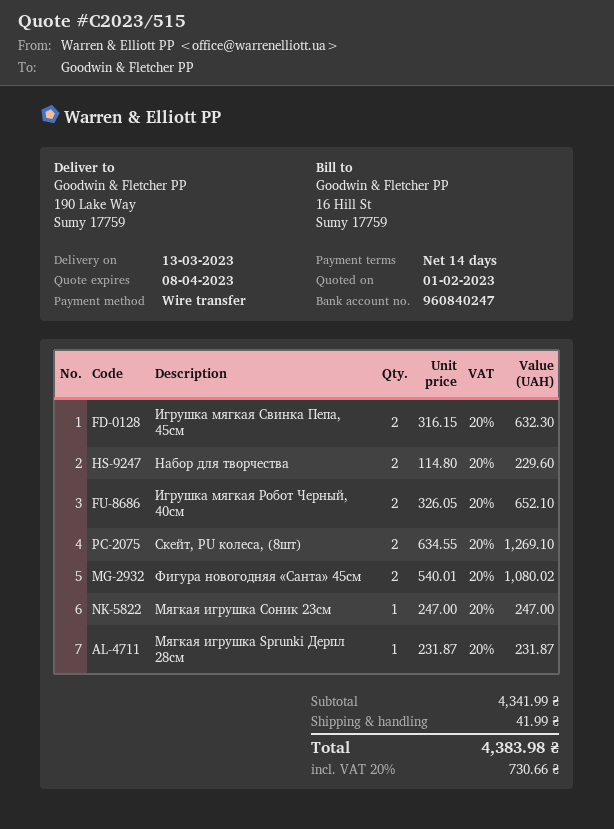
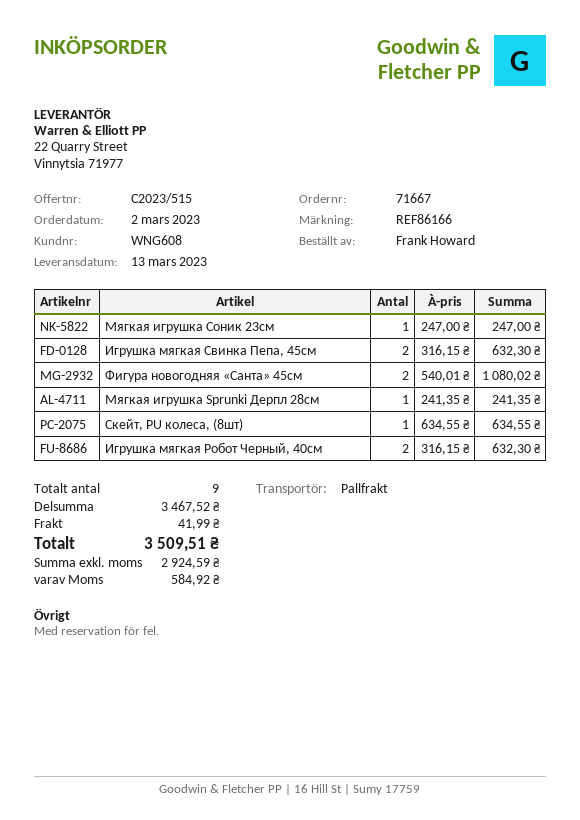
Набор для творчества: 2 x 114.80 = 229.60 -> none
Игрушка мягкая Робот Черный, 40см: 2 x 326.05 = 652.10 -> 2 x 316.15 = 632.30
Скейт, PU колеса, (8шт): 2 x 634.55 = 1269.10 -> 1 x 634.55 = 634.55
Мягкая игрушка Sprunki Дерпл 28см: 1 x 231.87 = 231.87 -> 1 x 241.35 = 241.35
subtotal: 4341.99 -> 3467.52
tax: 730.66 -> 584.92
total: 4383.98 -> 3509.51

